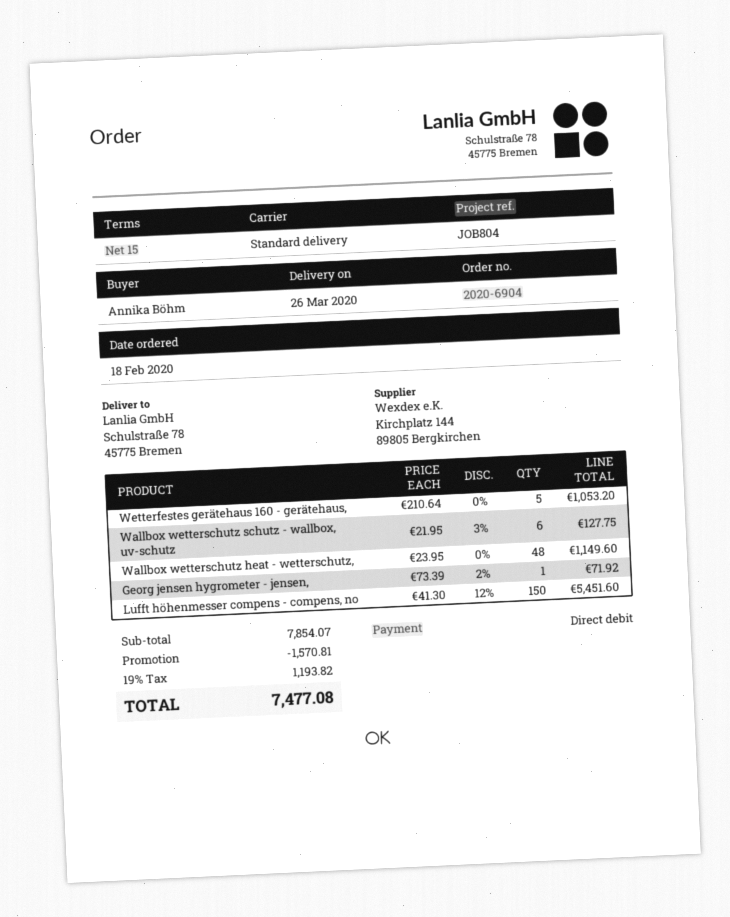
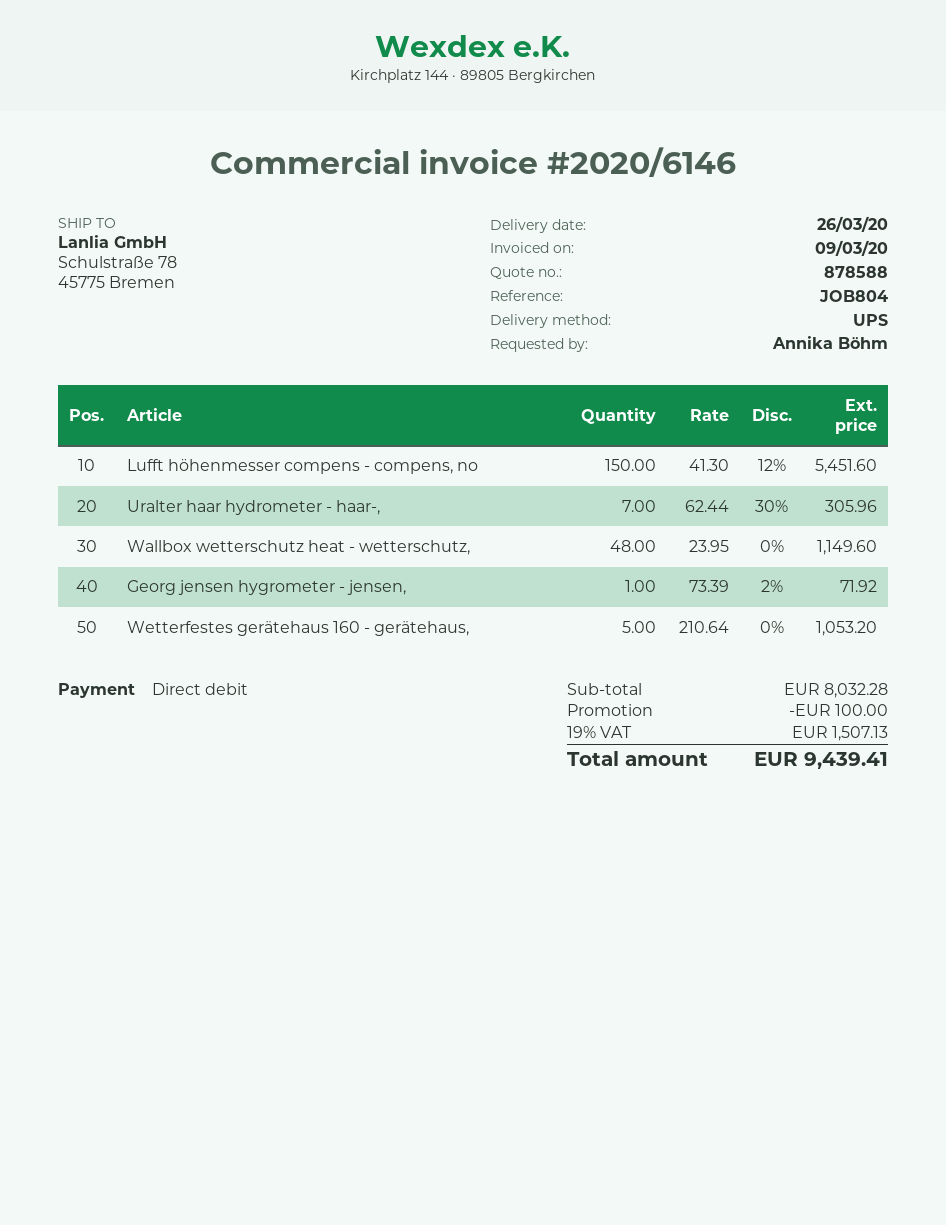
shipping method: standard -> UPS
Wallbox wetterschutz schutz - wallbox, uv-schutz: 6 x 21.95 - 3% = 127.75 -> none
Uralter haar hydrometer - haar-,: none -> 7 x 62.44 - 30% = 305.96
subtotal: 7854.07 -> 8032.28
discount: 1570.81 -> 100.00
tax: 19% = 1193.82 -> 19% = 1507.13
total: 7477.08 -> 9439.41

